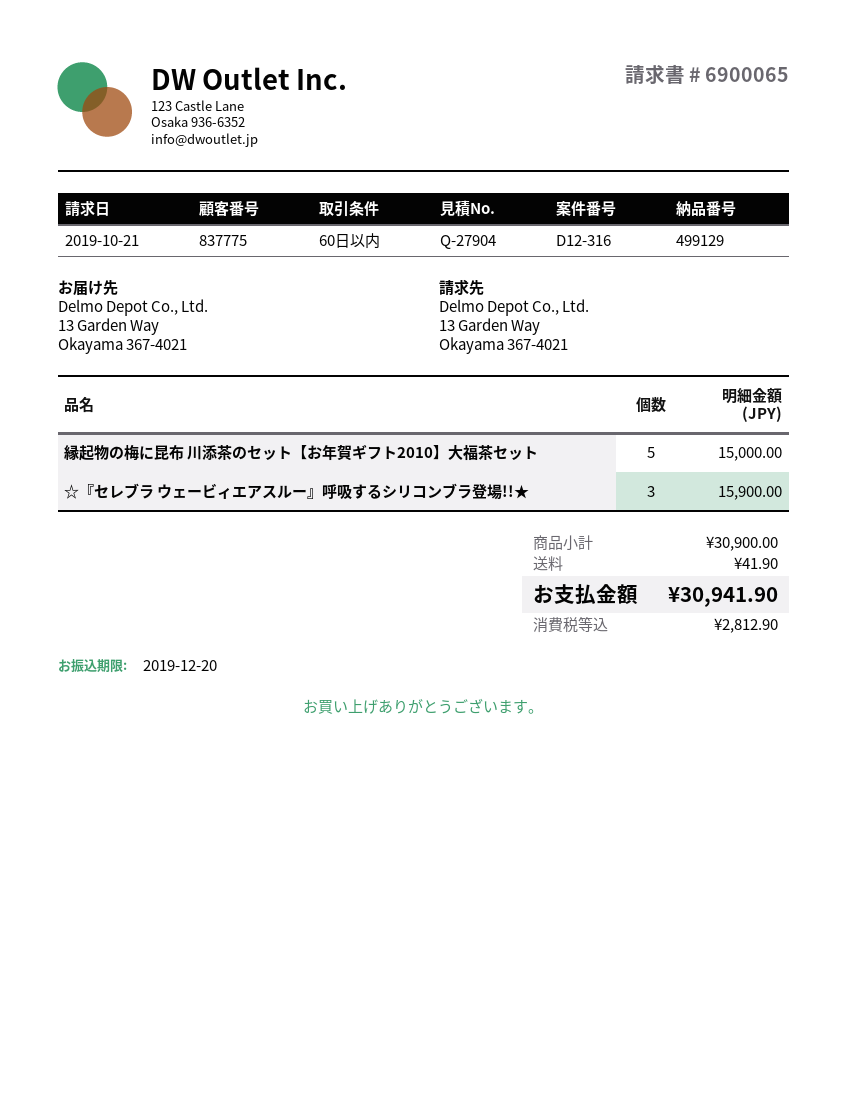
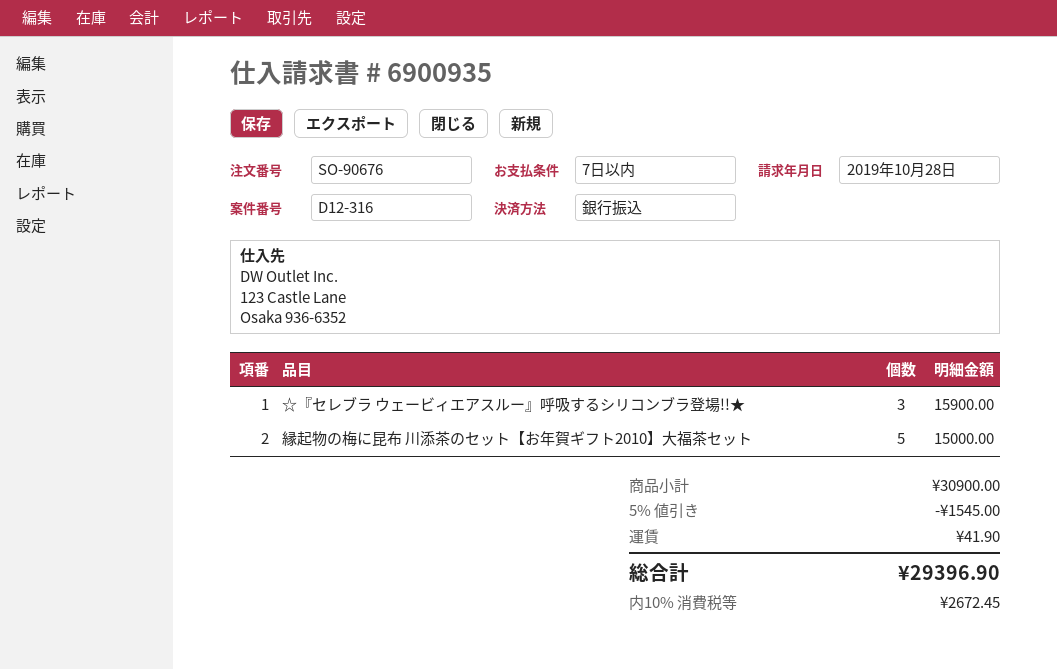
invoice number: 6900065 -> 6900935
invoice date: 2019-10-21 -> 2019-10-28
payment terms: 60 days -> 7 days
discount: none -> 5% = 1545.00
tax: 2812.90 -> 2672.45
total: 30941.90 -> 29396.90

